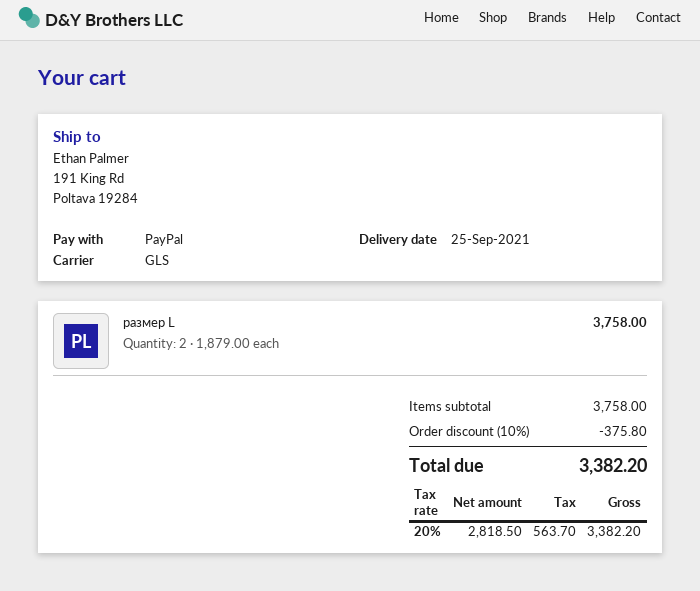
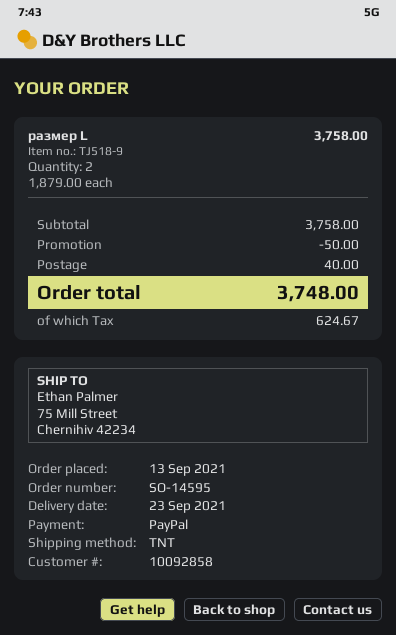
delivery date: 2021-09-25 -> 2021-09-23
shipping method: GLS -> TNT
ship to: 191 King Rd, Poltava 19284 -> 75 Mill Street, Chernihiv 42234
discount: 375.80 -> 50.00
shipping: none -> 40.00
tax: 563.70 -> 624.67
total: 3382.20 -> 3748.00

